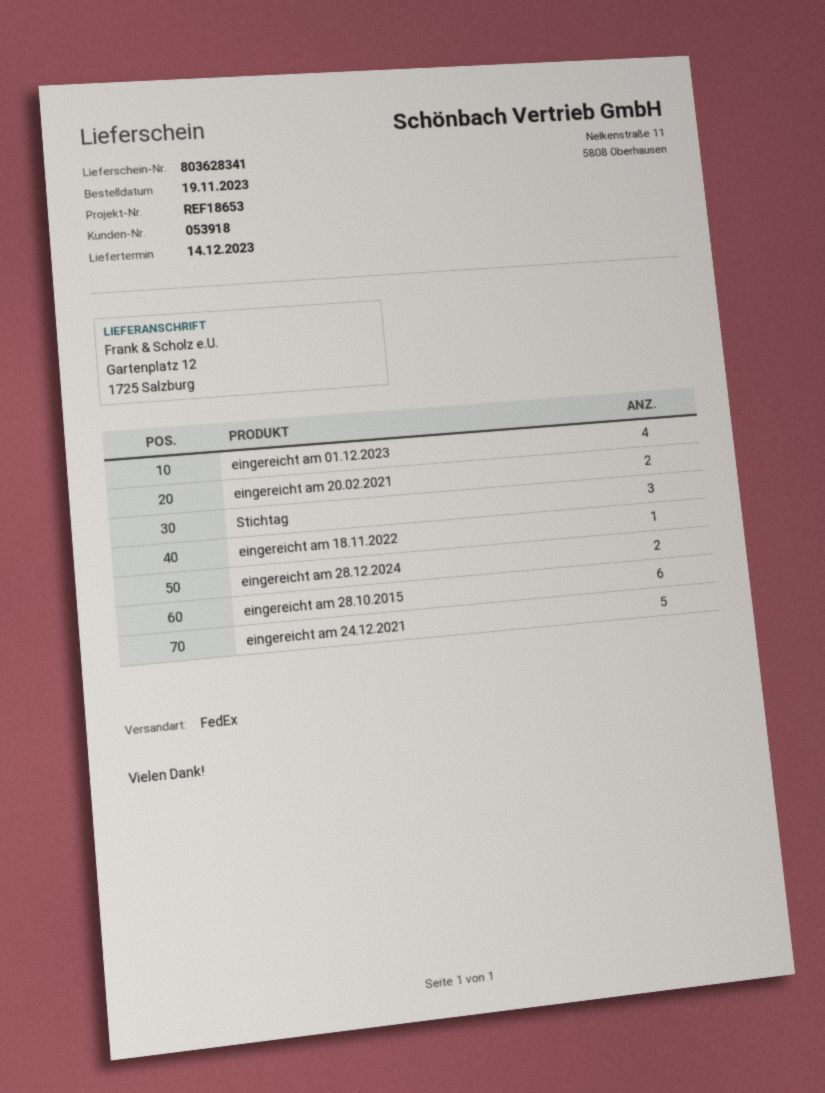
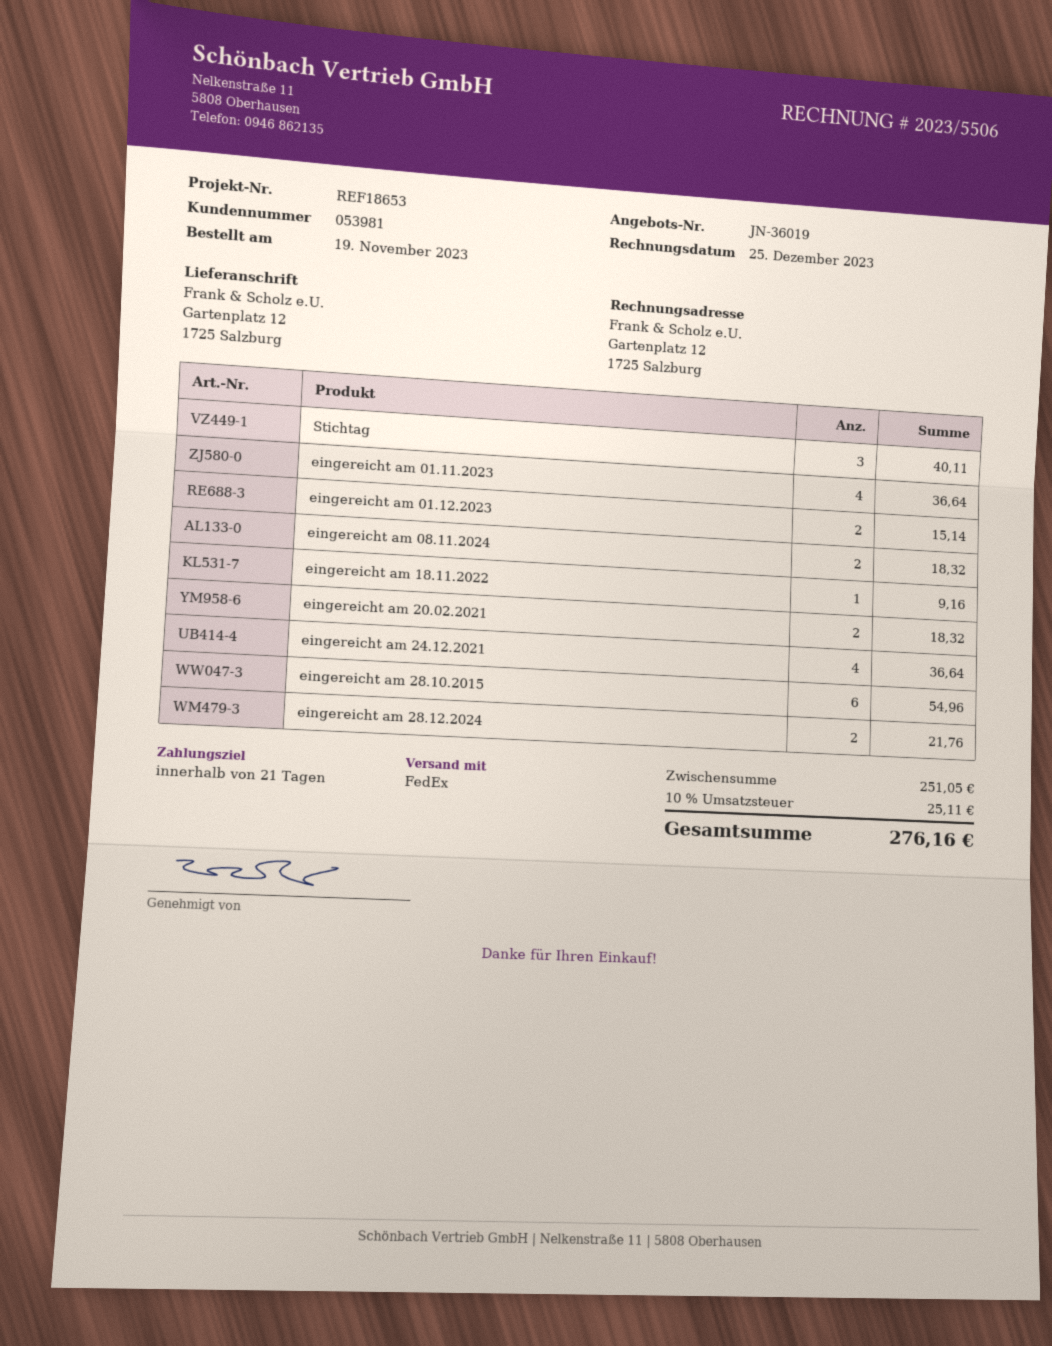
customer number: 053918 -> 053981
eingereicht am 01.12.2023: 4 -> 2
eingereicht am 24.12.2021: 5 -> 4
eingereicht am 01.11.2023: none -> 4
eingereicht am 08.11.2024: none -> 2

